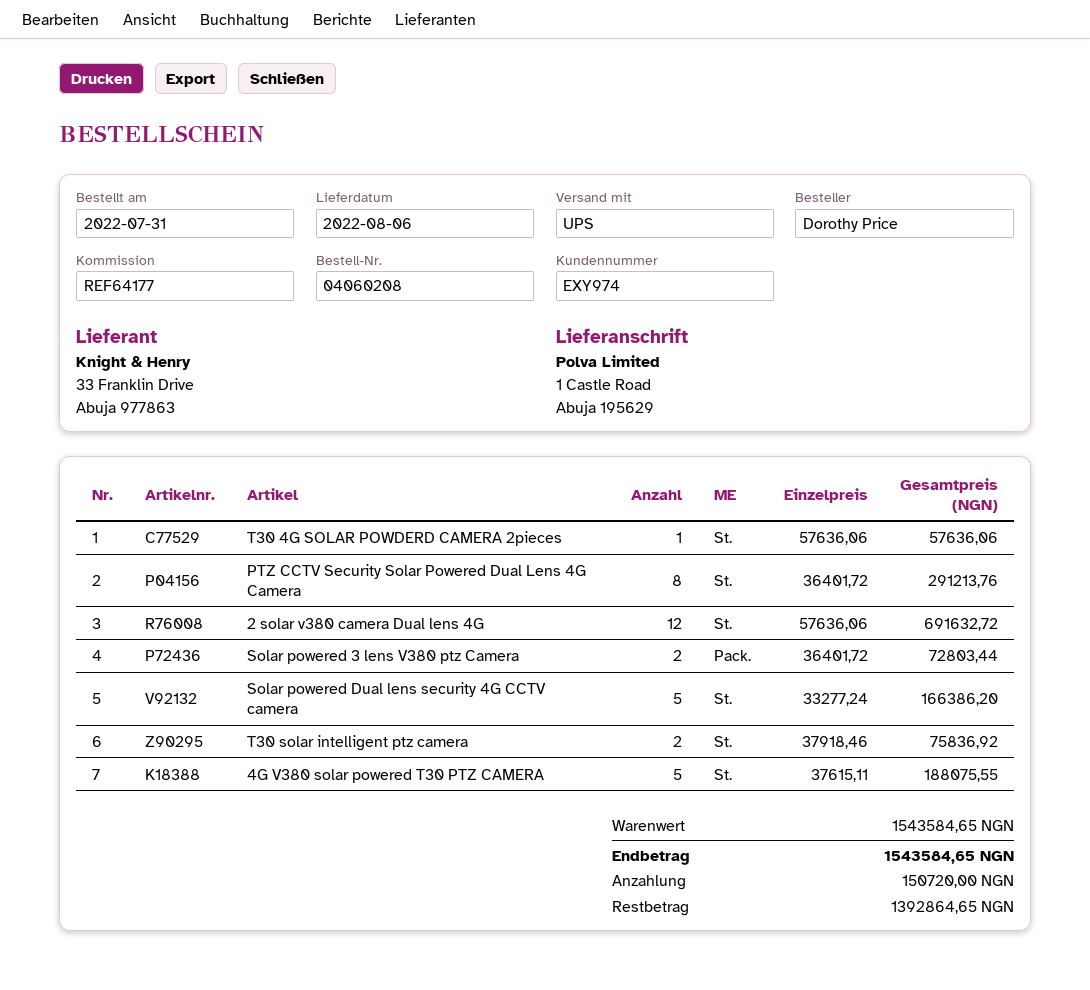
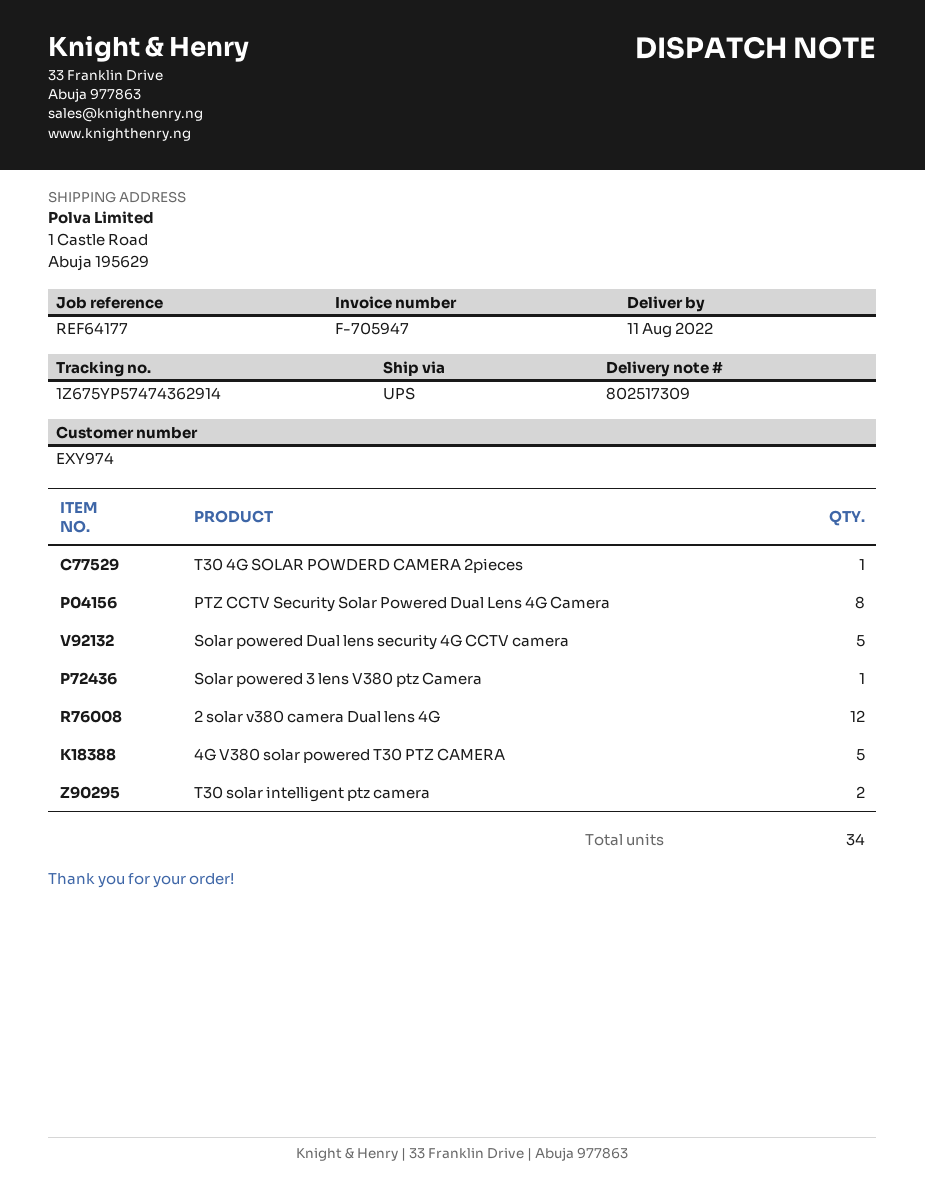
delivery date: 2022-08-06 -> 2022-08-11
Solar powered 3 lens V380 ptz Camera: 2 -> 1

